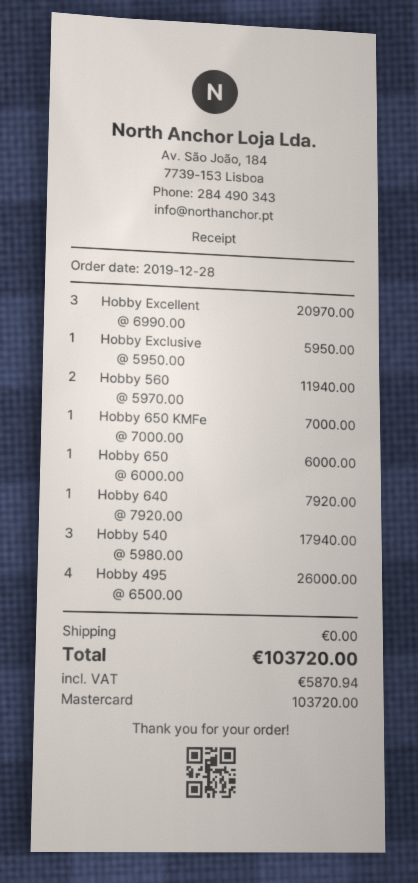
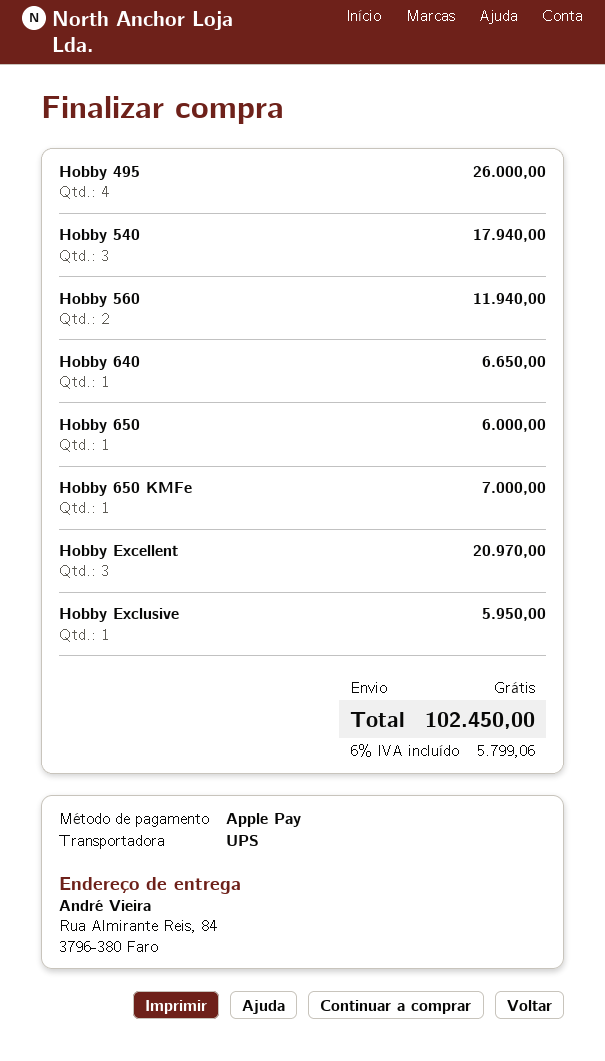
payment method: Mastercard -> Apple Pay
Hobby 640: 1 for 7920.00 -> 1 for 6650.00
tax: 5870.94 -> 5799.06
total: 103720.00 -> 102450.00

